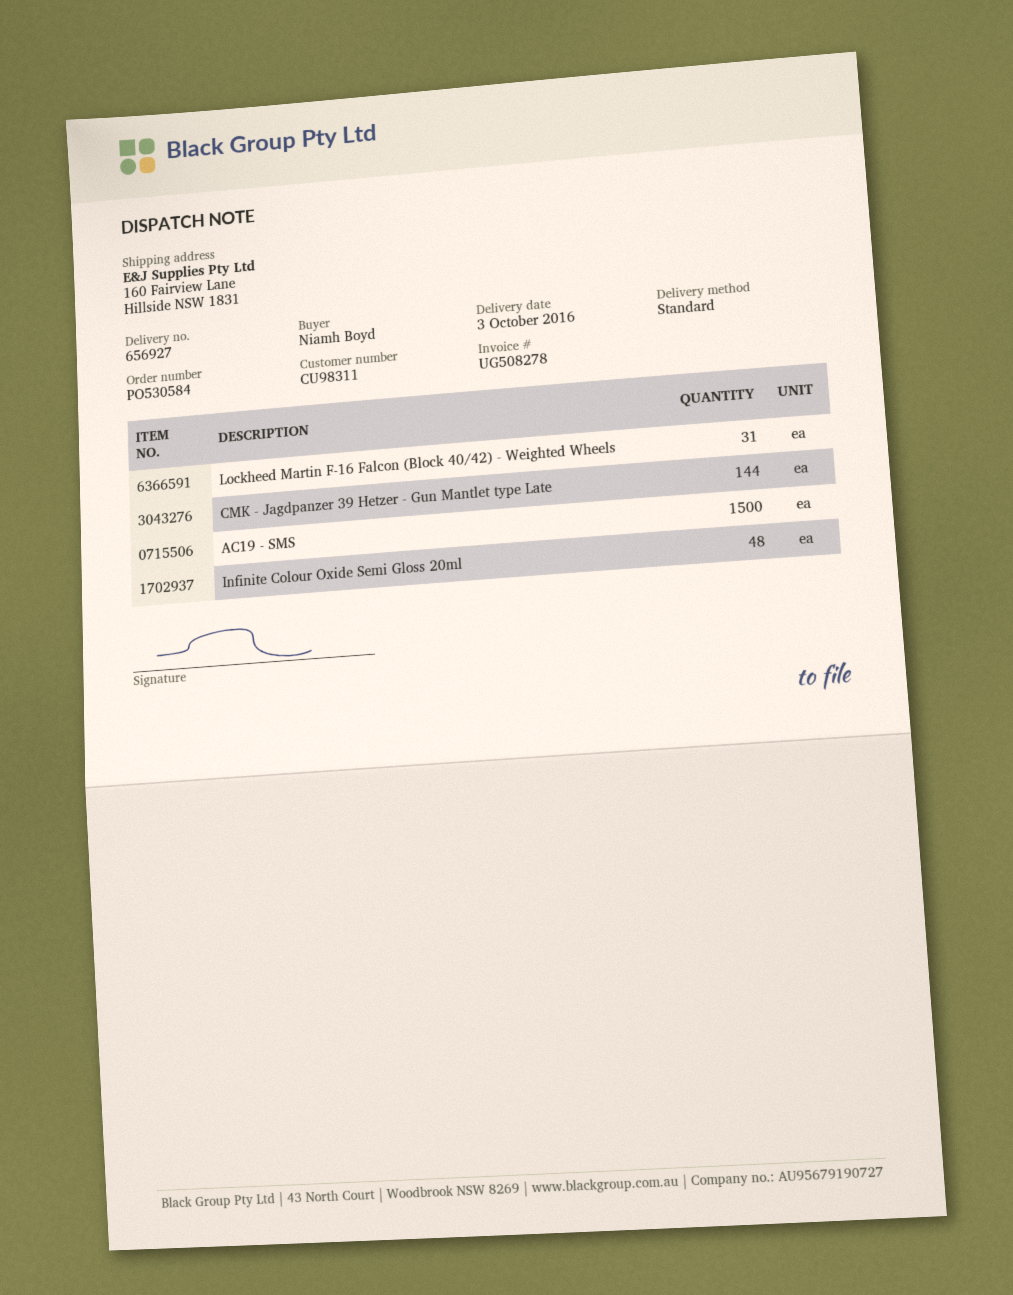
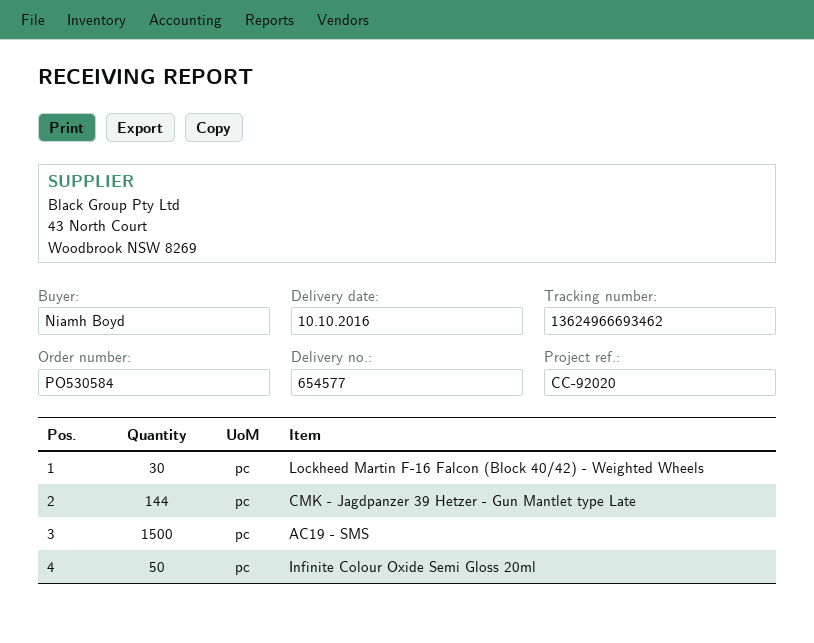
delivery note number: 656927 -> 654577
delivery date: 2016-10-03 -> 2016-10-10
Lockheed Martin F-16 Falcon (Block 40/42) - Weighted Wheels: 31 -> 30
Infinite Colour Oxide Semi Gloss 20ml: 48 -> 50

